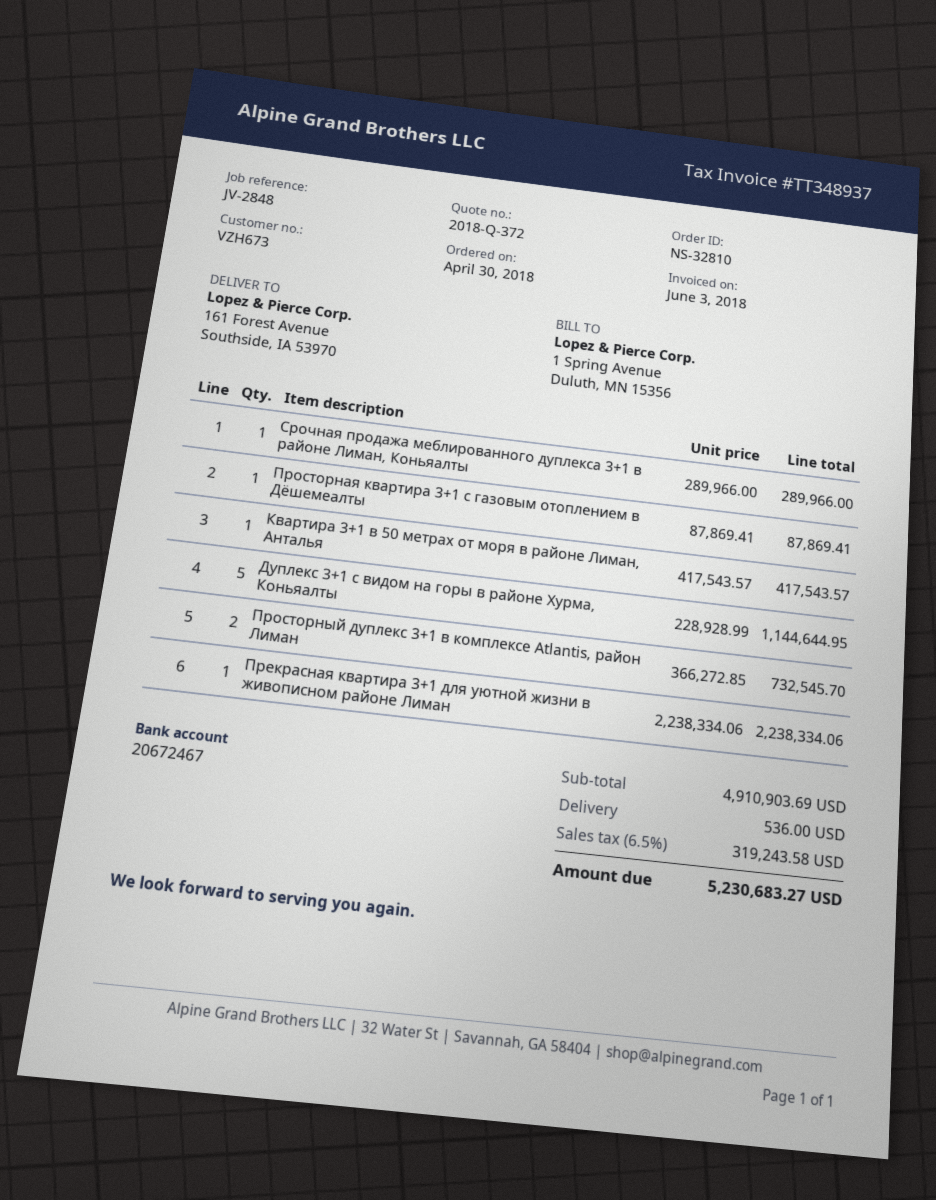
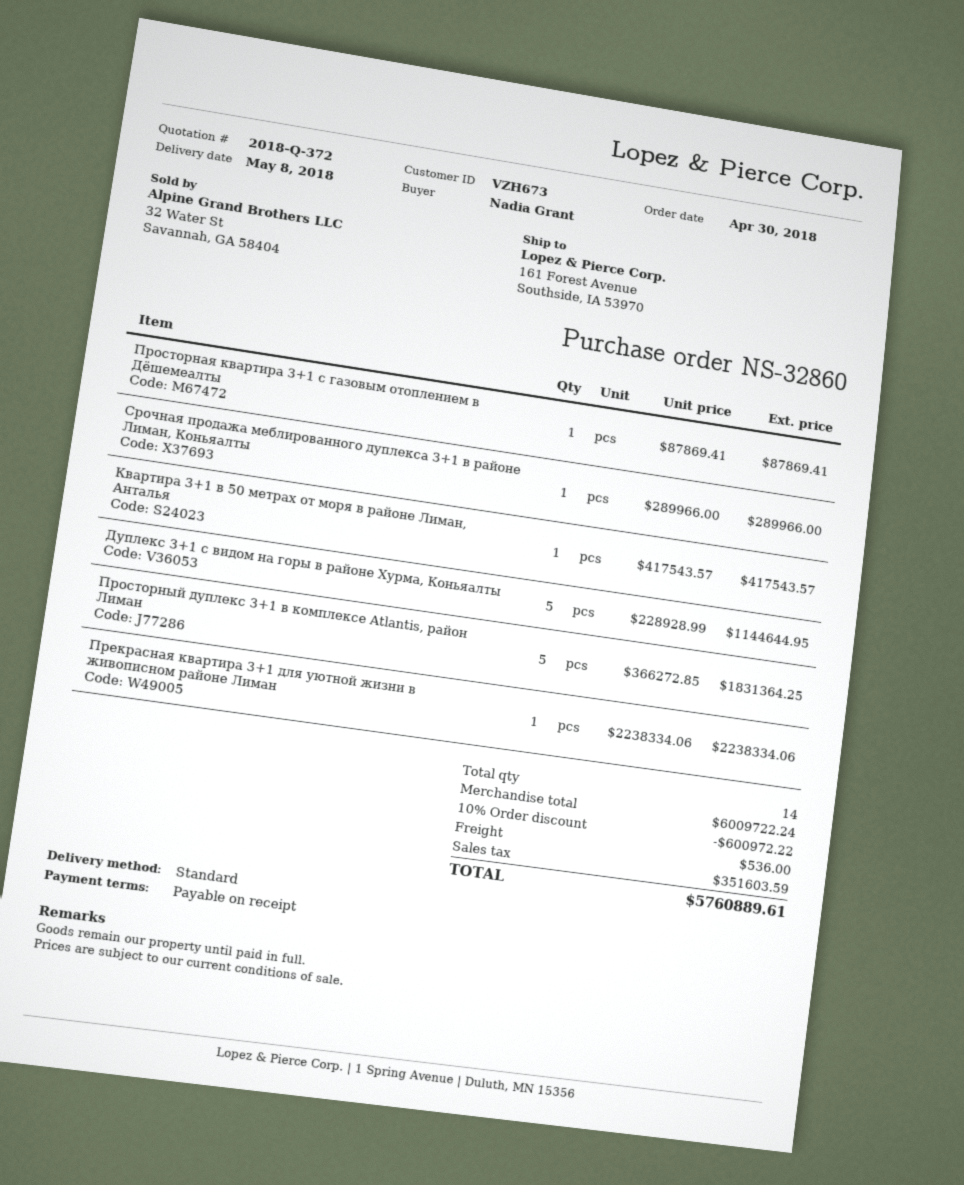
order number: NS-32810 -> NS-32860
Просторный дуплекс 3+1 в комплексе Atlantis, район Лиман: 2 x 366272.85 = 732545.70 -> 5 x 366272.85 = 1831364.25
subtotal: 4910903.69 -> 6009722.24
discount: none -> 10% = 600972.22
tax: 319243.58 -> 351603.59
total: 5230683.27 -> 5760889.61

